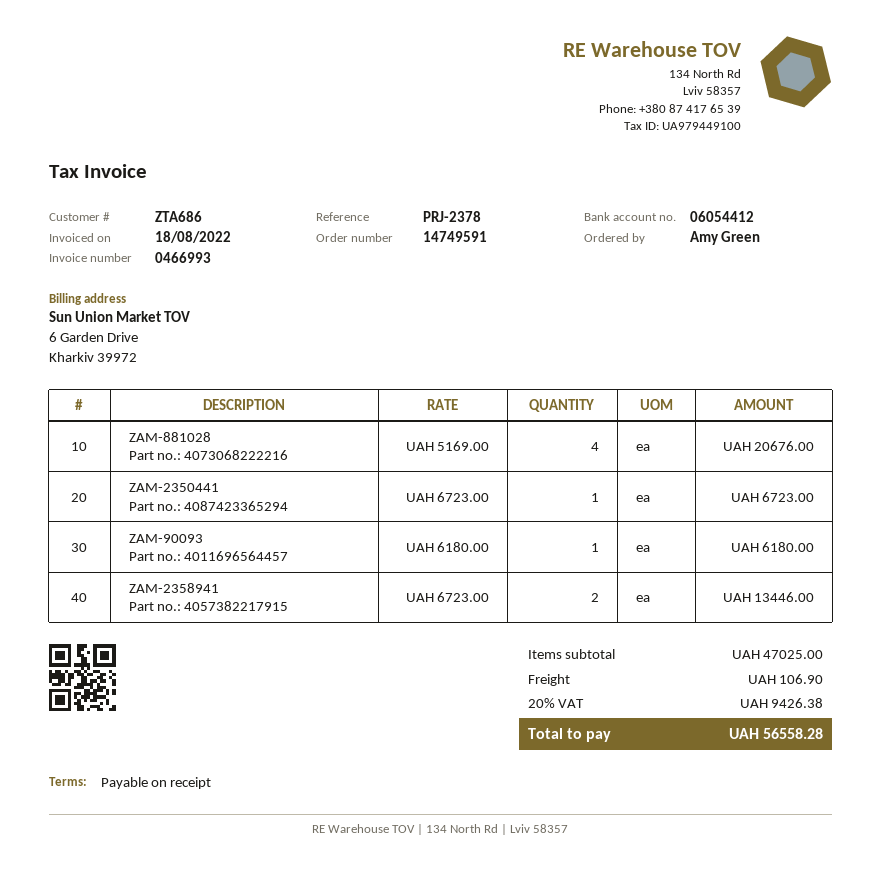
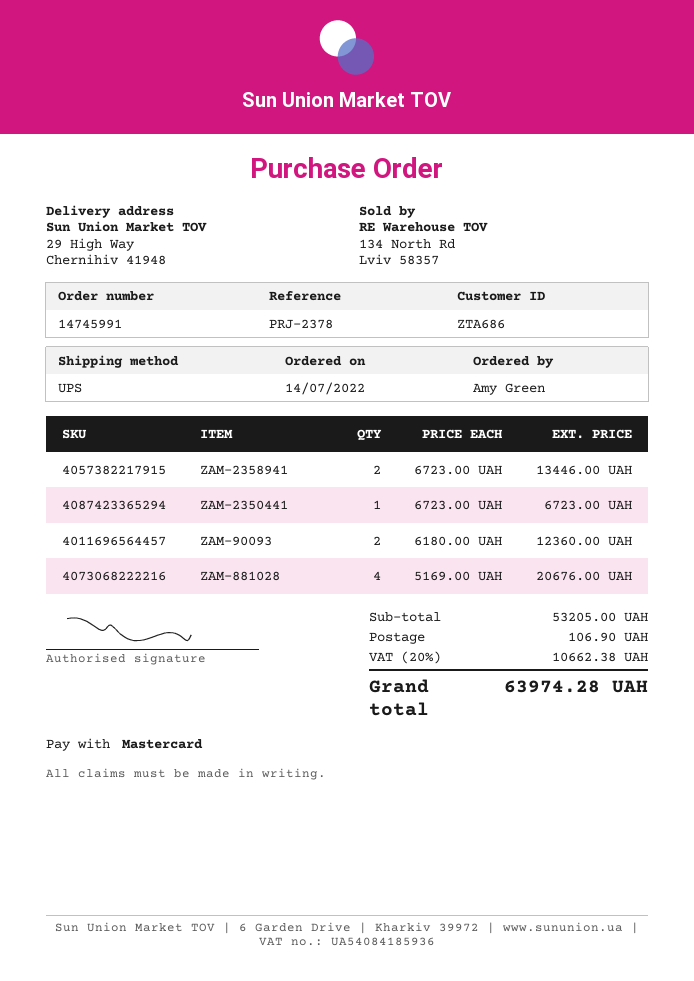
order number: 14749591 -> 14745991
ZAM-90093: 1 x 6180.00 = 6180.00 -> 2 x 6180.00 = 12360.00
subtotal: 47025.00 -> 53205.00
tax: 20% = 9426.38 -> 20% = 10662.38
total: 56558.28 -> 63974.28

